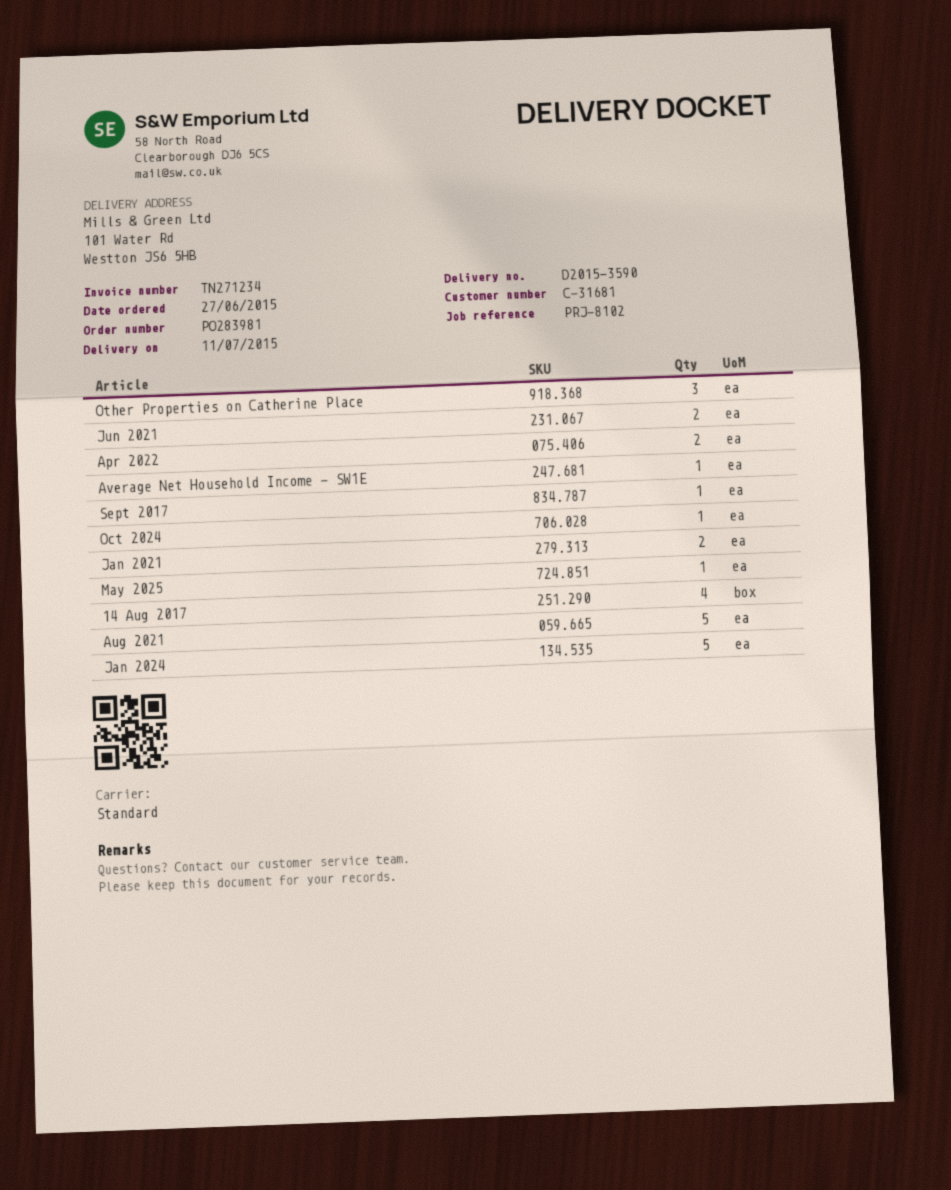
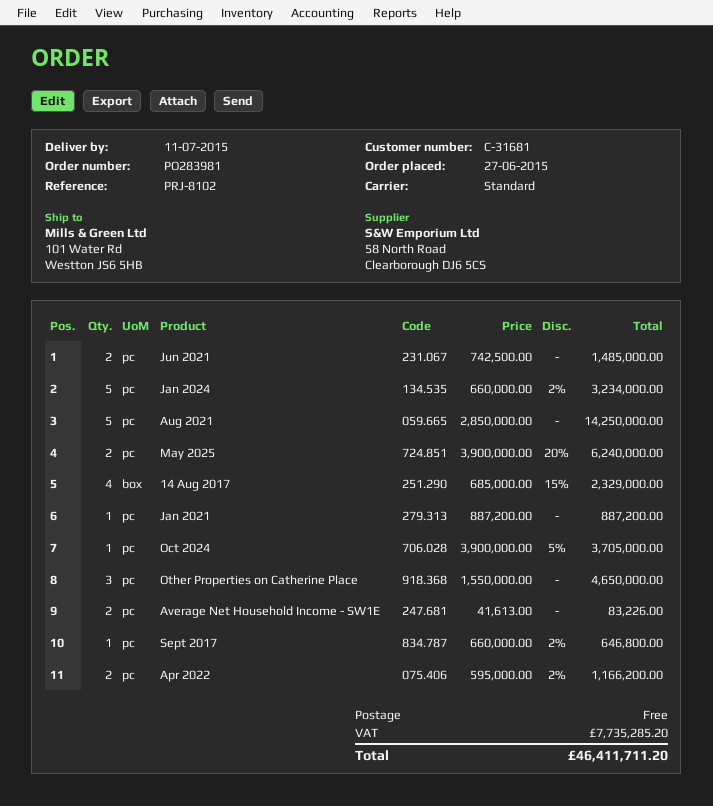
Average Net Household Income - SW1E: 1 -> 2
Jan 2021: 2 -> 1
May 2025: 1 -> 2

